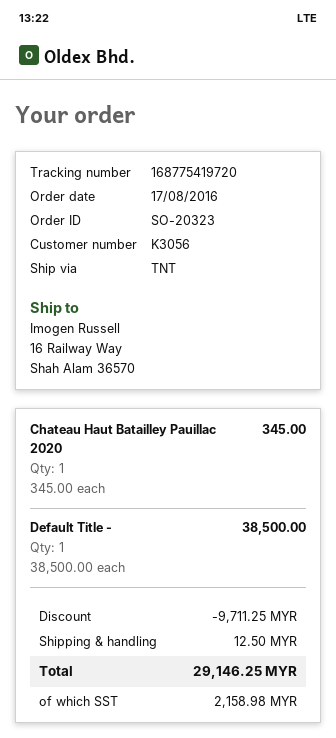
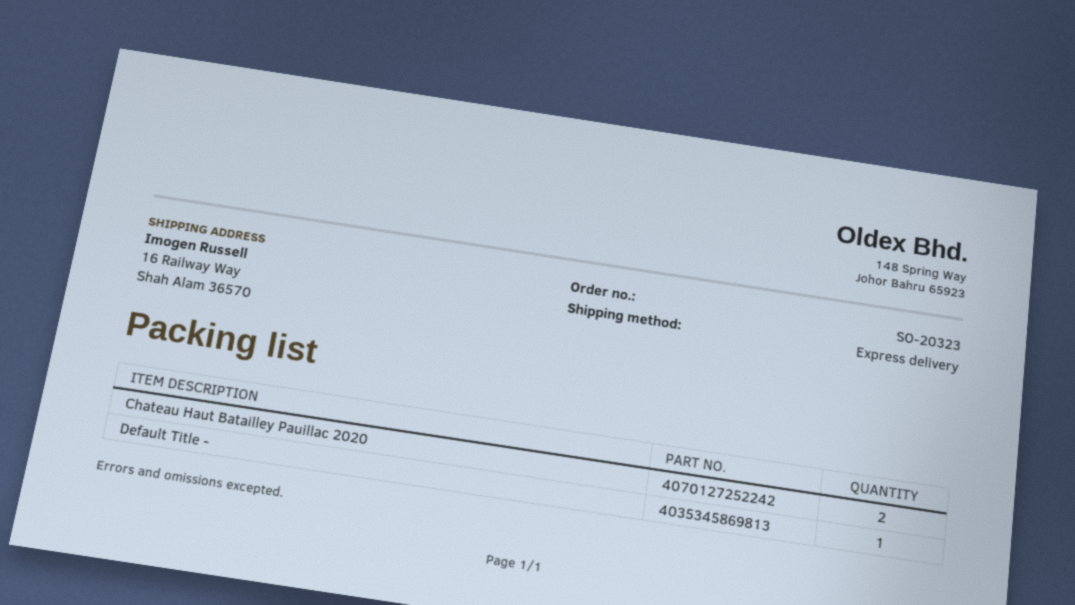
shipping method: TNT -> express
Chateau Haut Batailley Pauillac 2020: 1 -> 2

